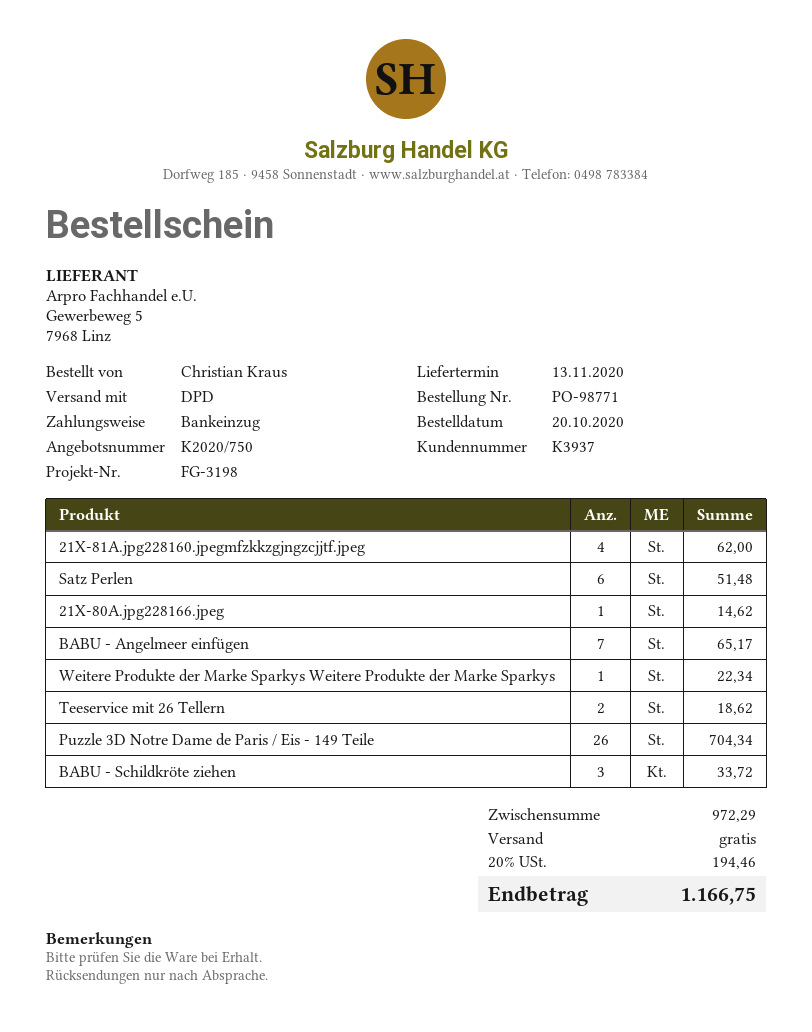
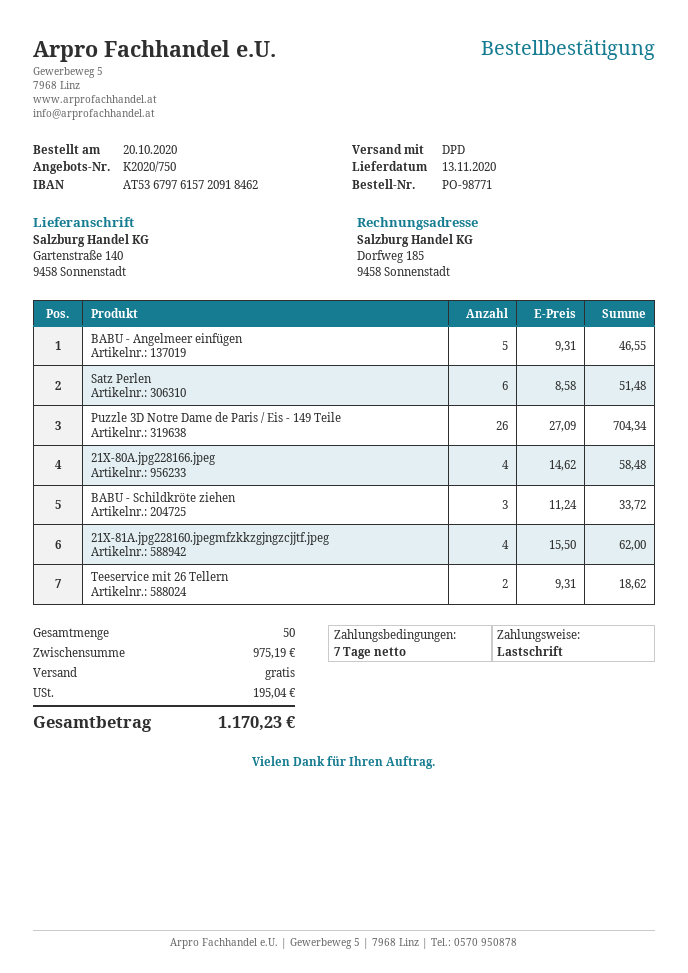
21X-80A.jpg228166.jpeg: 1 for 14.62 -> 4 for 58.48
BABU - Angelmeer einfügen: 7 for 65.17 -> 5 for 46.55
Weitere Produkte der Marke Sparkys Weitere Produkte der Marke Sparkys: 1 for 22.34 -> none
subtotal: 972.29 -> 975.19
tax: 194.46 -> 195.04
total: 1166.75 -> 1170.23

